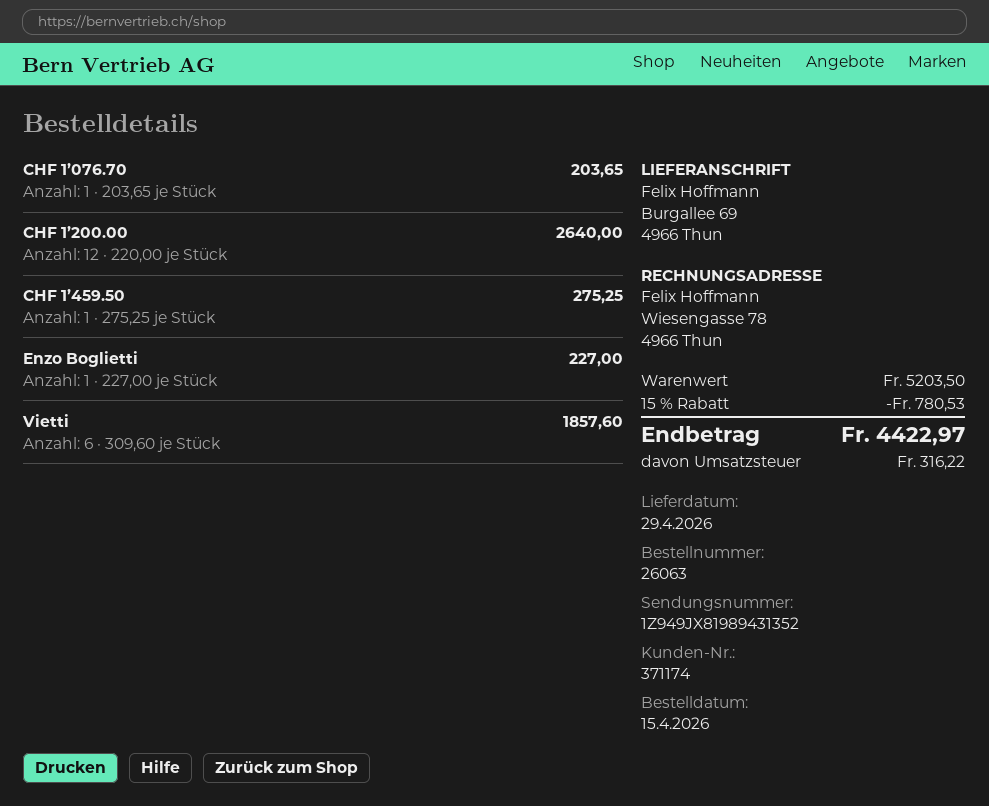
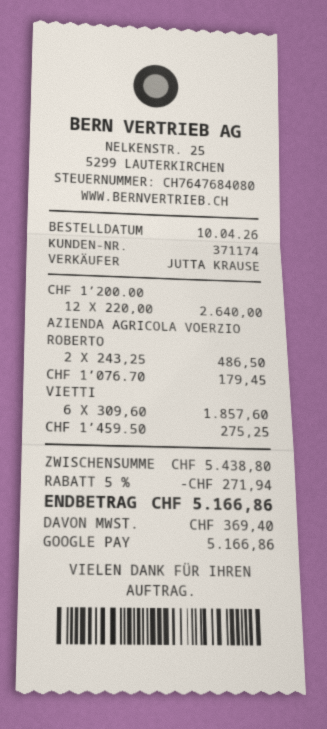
order date: 2026-04-15 -> 2026-04-10
CHF 1’076.70: 1 x 203.65 = 203.65 -> 1 x 179.45 = 179.45
Enzo Boglietti: 1 x 227.00 = 227.00 -> none
AZIENDA AGRICOLA VOERZIO ROBERTO: none -> 2 x 243.25 = 486.50
subtotal: 5203.50 -> 5438.80
discount: 15% = 780.53 -> 5% = 271.94
tax: 316.22 -> 369.40
total: 4422.97 -> 5166.86

